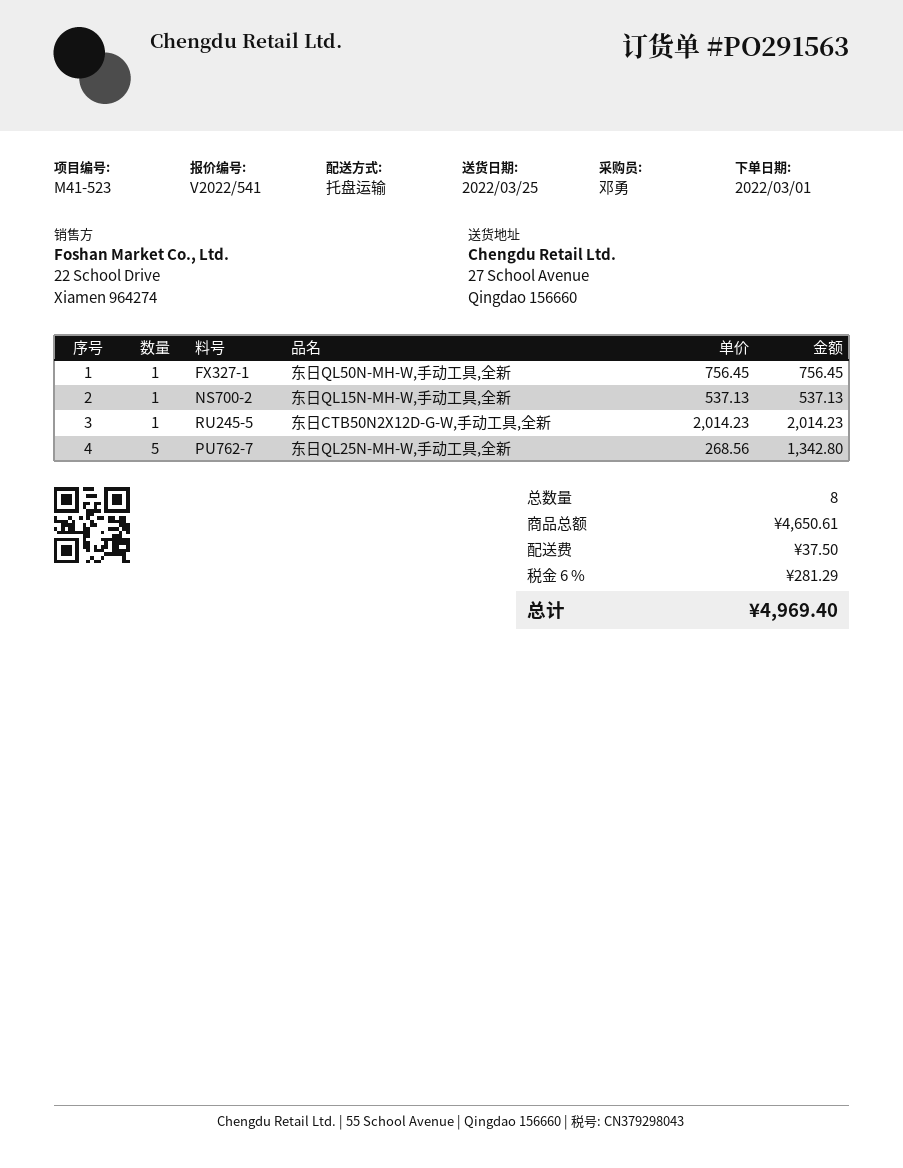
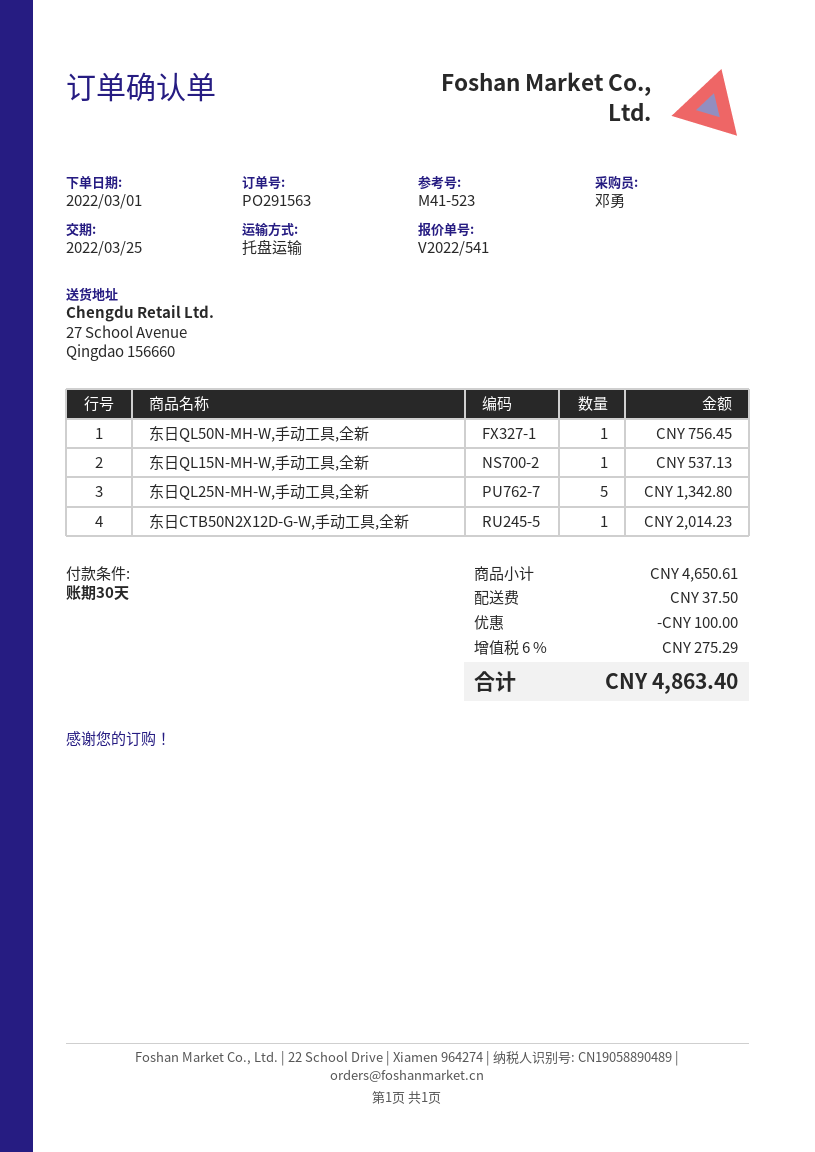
discount: none -> 100.00
tax: 6% = 281.29 -> 6% = 275.29
total: 4969.40 -> 4863.40

